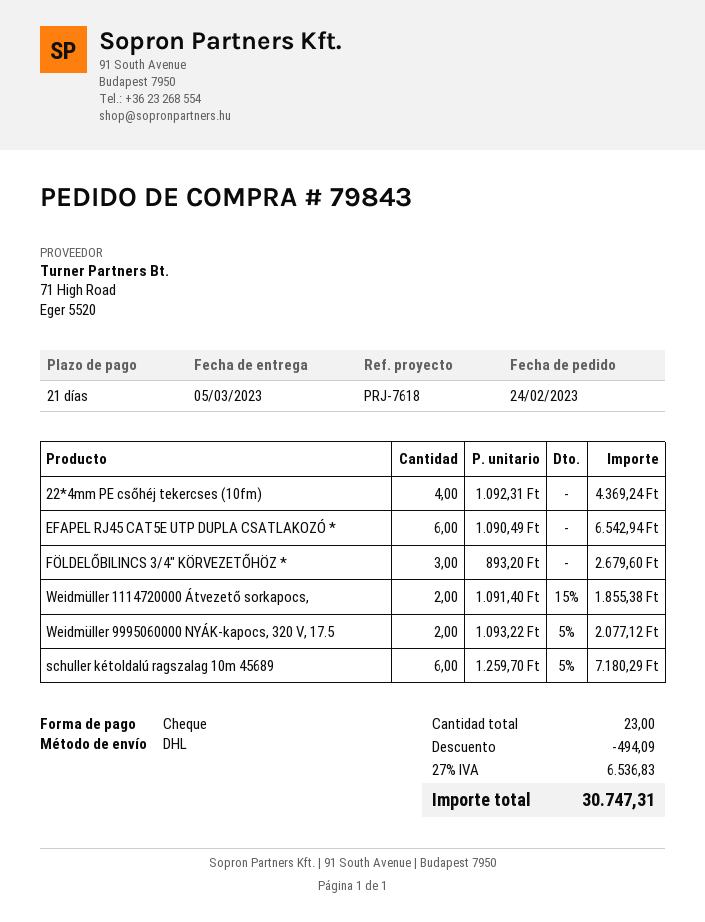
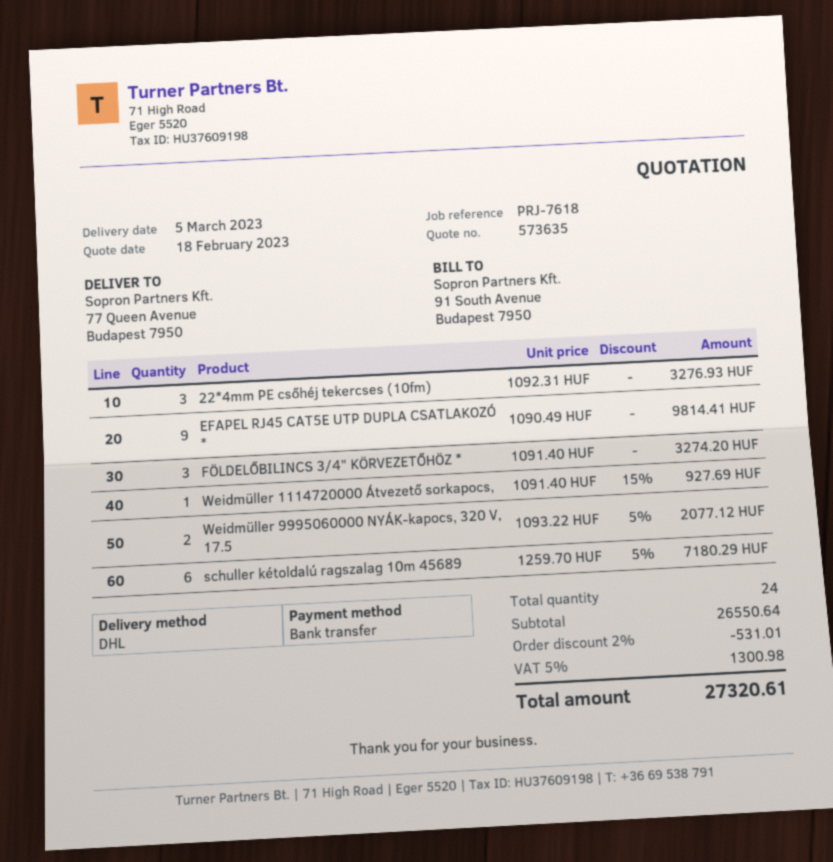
payment method: cheque -> bank transfer
22*4mm PE csőhéj tekercses (10fm): 4 x 1092.31 = 4369.24 -> 3 x 1092.31 = 3276.93
EFAPEL RJ45 CAT5E UTP DUPLA CSATLAKOZÓ *: 6 x 1090.49 = 6542.94 -> 9 x 1090.49 = 9814.41
FÖLDELŐBILINCS 3/4" KÖRVEZETŐHÖZ *: 3 x 893.20 = 2679.60 -> 3 x 1091.40 = 3274.20
Weidmüller 1114720000 Átvezető sorkapocs,: 2 x 1091.40 - 15% = 1855.38 -> 1 x 1091.40 - 15% = 927.69
total quantity: 23 -> 24
discount: 494.09 -> 531.01
tax: 27% = 6536.83 -> 5% = 1300.98
total: 30747.31 -> 27320.61

